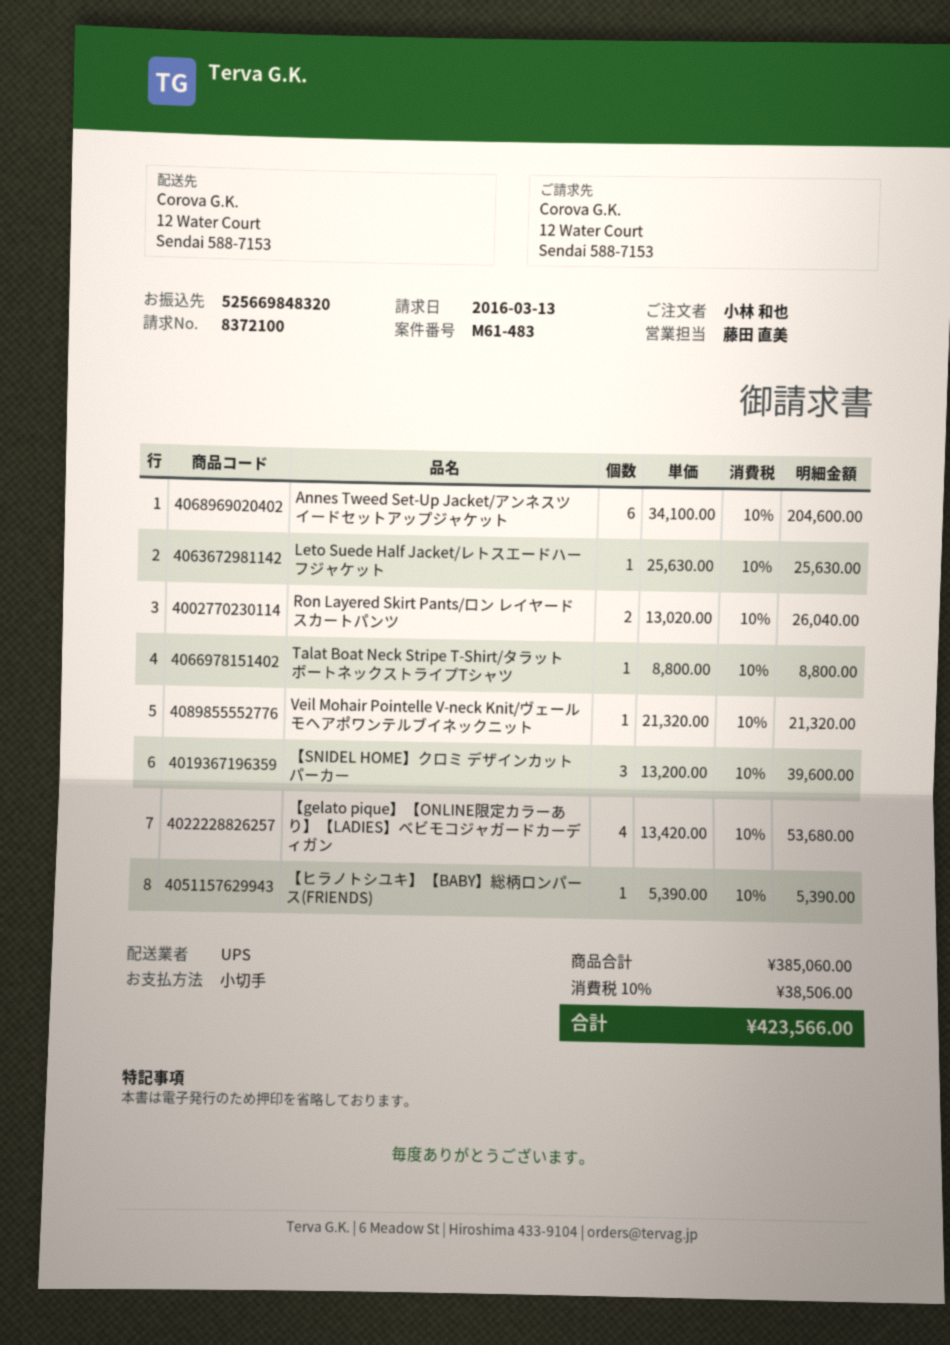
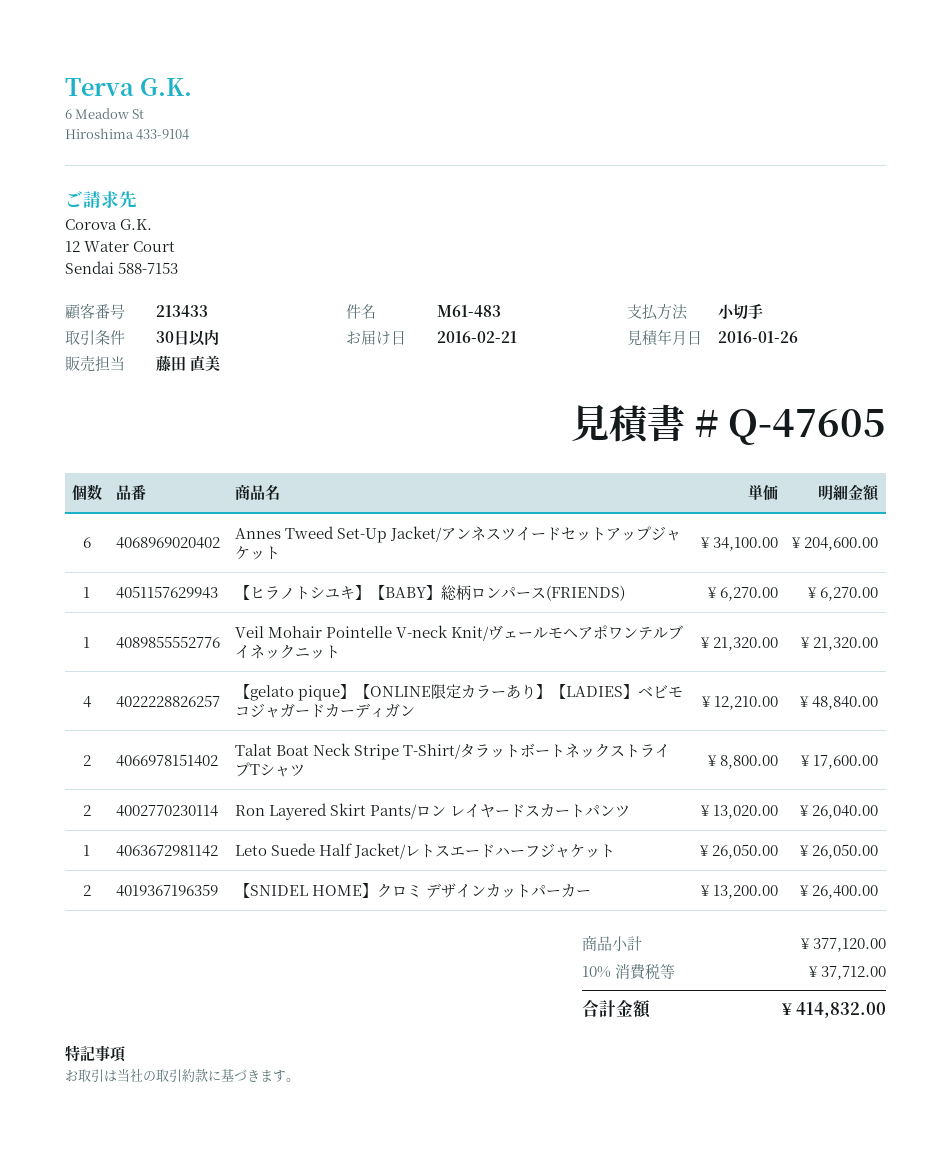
Leto Suede Half Jacket/レトスエードハーフジャケット: 1 x 25630.00 = 25630.00 -> 1 x 26050.00 = 26050.00
Talat Boat Neck Stripe T-Shirt/タラットボートネックストライプTシャツ: 1 x 8800.00 = 8800.00 -> 2 x 8800.00 = 17600.00
【SNIDEL HOME】クロミ デザインカットパーカー: 3 x 13200.00 = 39600.00 -> 2 x 13200.00 = 26400.00
【gelato pique】【ONLINE限定カラーあり】【LADIES】ベビモコジャガードカーディガン: 4 x 13420.00 = 53680.00 -> 4 x 12210.00 = 48840.00
【ヒラノトシユキ】【BABY】総柄ロンパース(FRIENDS): 1 x 5390.00 = 5390.00 -> 1 x 6270.00 = 6270.00
subtotal: 385060.00 -> 377120.00
tax: 10% = 38506.00 -> 10% = 37712.00
total: 423566.00 -> 414832.00

